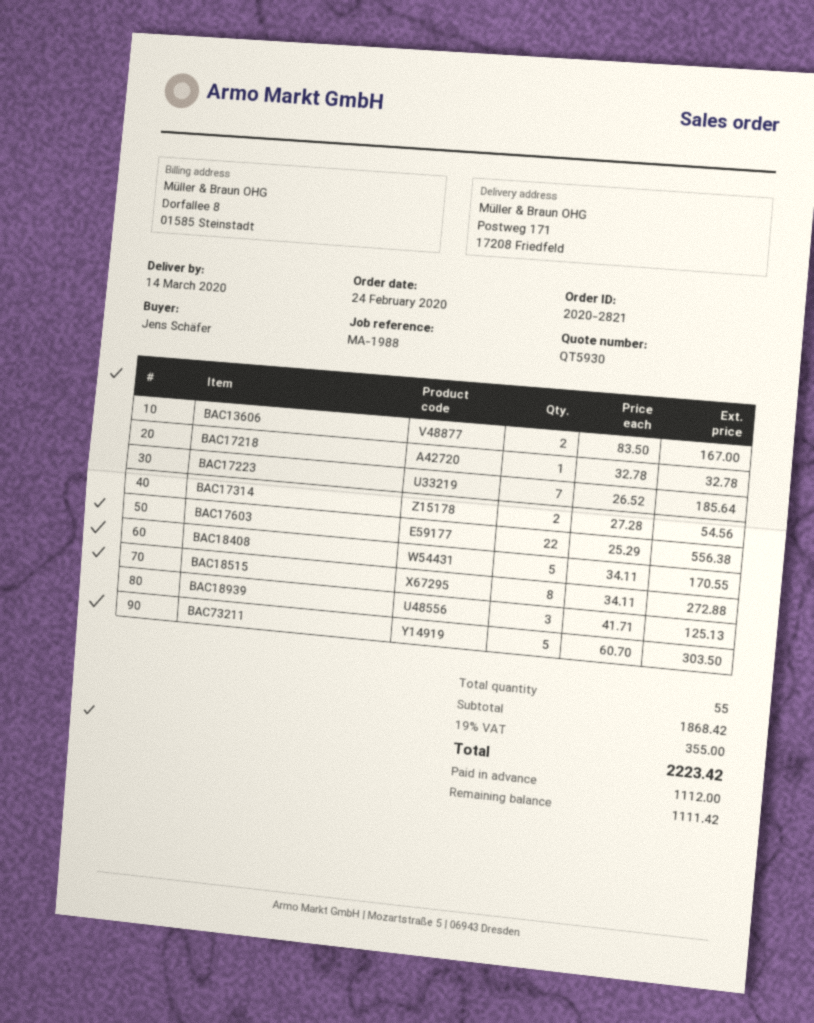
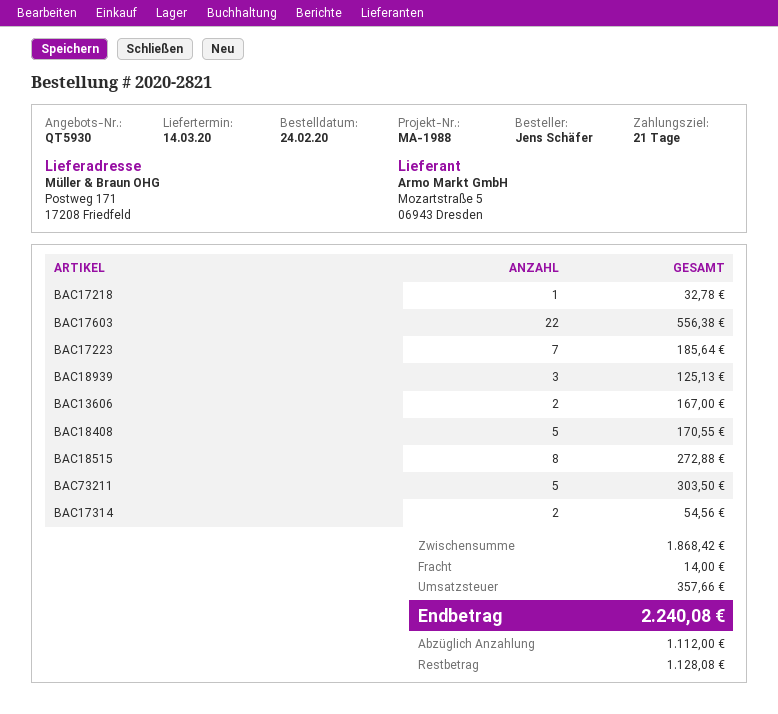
shipping: none -> 14.00
tax: 355.00 -> 357.66
total: 2223.42 -> 2240.08
balance: 1111.42 -> 1128.08

